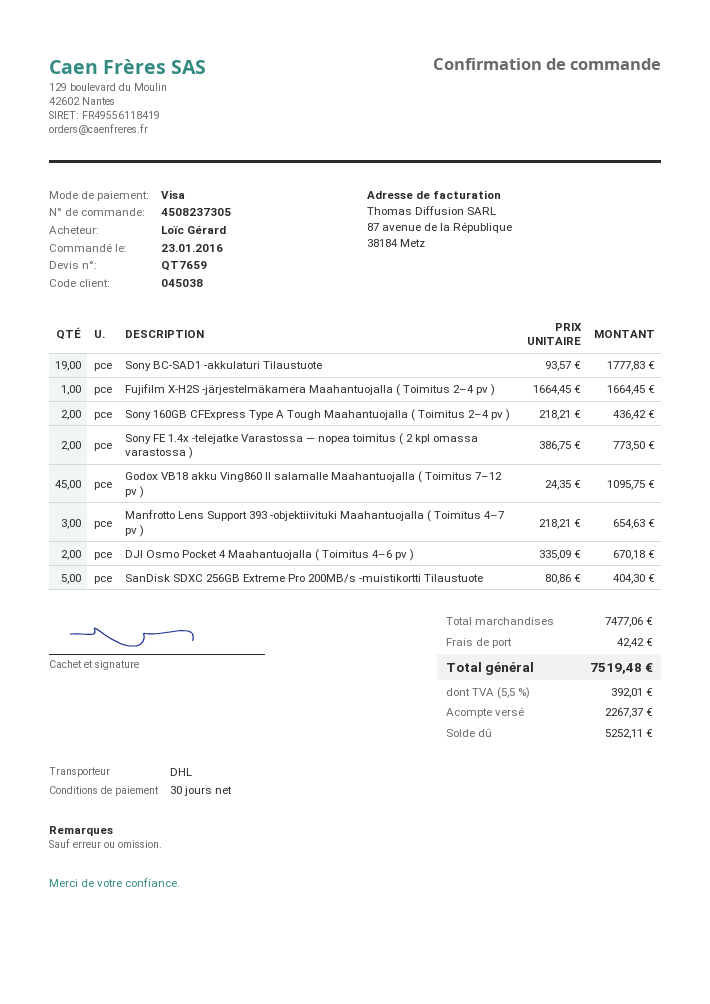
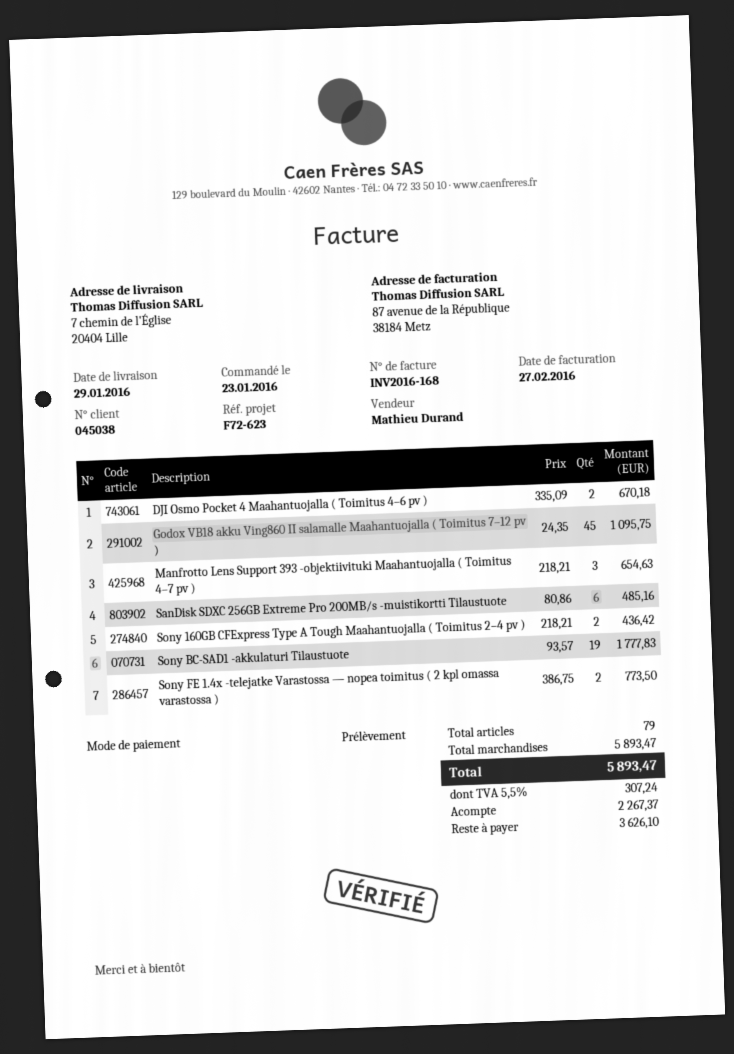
payment method: Visa -> direct debit
Fujifilm X-H2S -järjestelmäkamera Maahantuojalla ( Toimitus 2–4 pv ): 1 x 1664.45 = 1664.45 -> none
SanDisk SDXC 256GB Extreme Pro 200MB/s -muistikortti Tilaustuote: 5 x 80.86 = 404.30 -> 6 x 80.86 = 485.16
subtotal: 7477.06 -> 5893.47
shipping: 42.42 -> none
tax: 5.5% = 392.01 -> 5.5% = 307.24
total: 7519.48 -> 5893.47
balance: 5252.11 -> 3626.10

